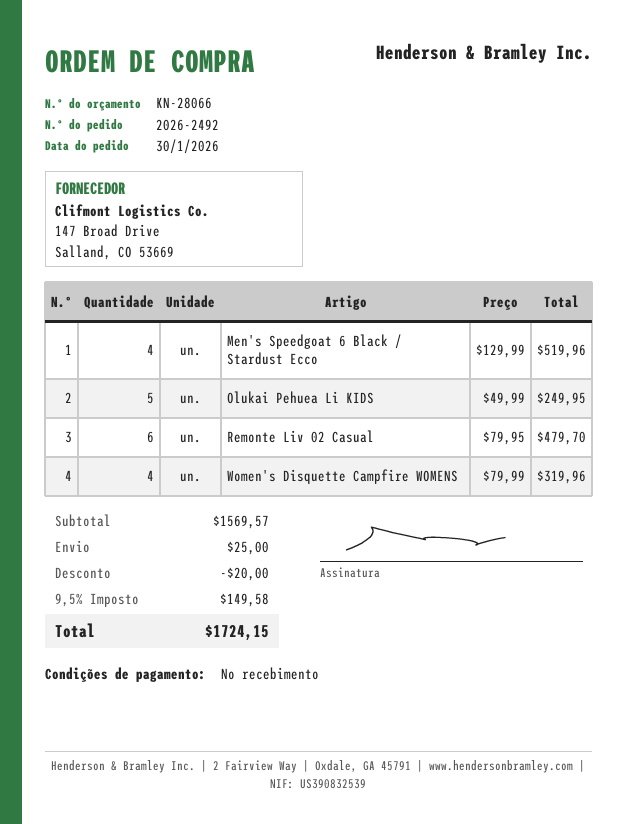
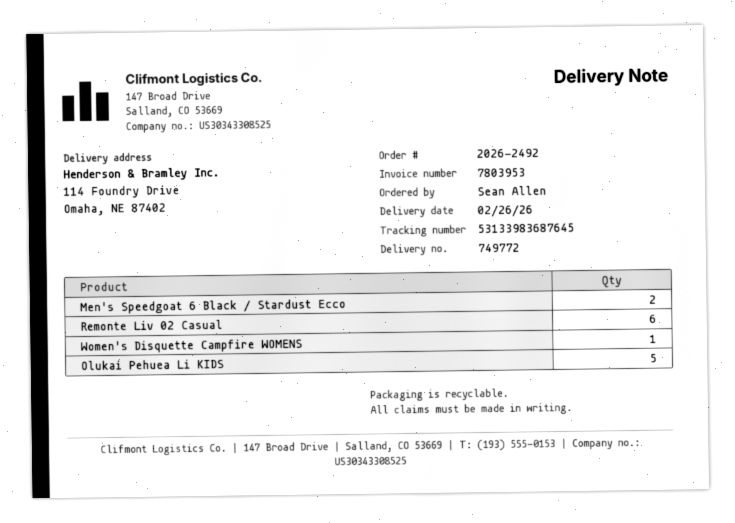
Men's Speedgoat 6 Black / Stardust Ecco: 4 -> 2
Women's Disquette Campfire WOMENS: 4 -> 1

